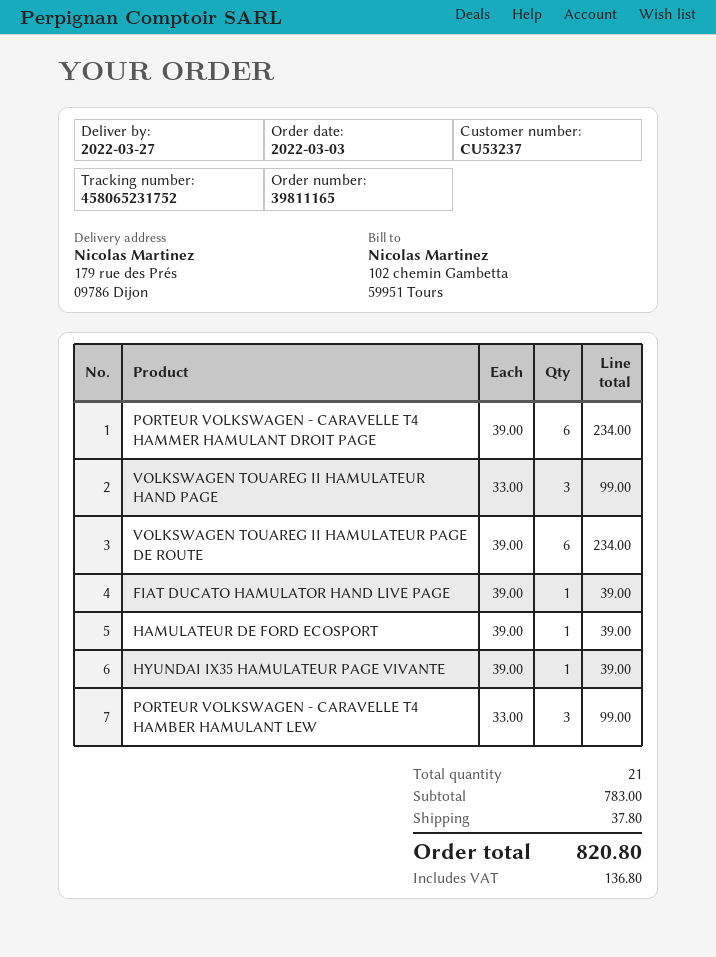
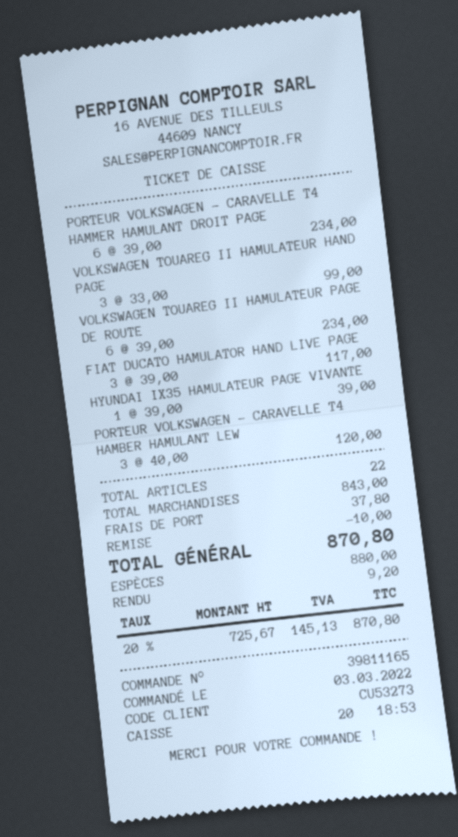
customer number: CU53237 -> CU53273
FIAT DUCATO HAMULATOR HAND LIVE PAGE: 1 x 39.00 = 39.00 -> 3 x 39.00 = 117.00
HAMULATEUR DE FORD ECOSPORT: 1 x 39.00 = 39.00 -> none
PORTEUR VOLKSWAGEN - CARAVELLE T4 HAMBER HAMULANT LEW: 3 x 33.00 = 99.00 -> 3 x 40.00 = 120.00
total quantity: 21 -> 22
subtotal: 783.00 -> 843.00
discount: none -> 10.00
tax: 136.80 -> 145.13
total: 820.80 -> 870.80

